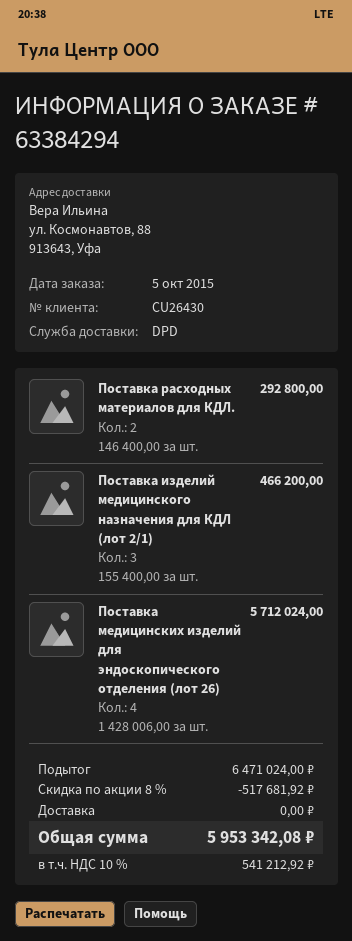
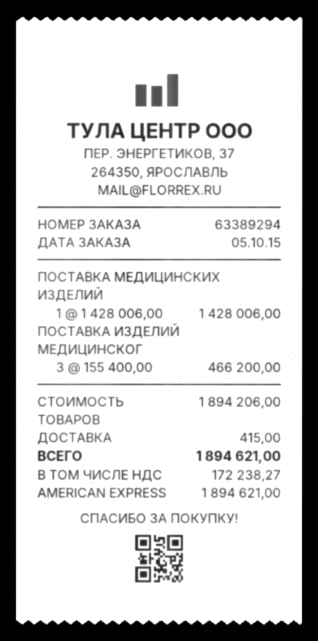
order number: 63384294 -> 63389294
Поставка расходных материалов для КДЛ.: 2 x 146400.00 = 292800.00 -> none
Поставка медицинских изделий для эндоскопического отделения (лот 26): 4 x 1428006.00 = 5712024.00 -> 1 x 1428006.00 = 1428006.00
subtotal: 6471024.00 -> 1894206.00
discount: 8% = 517681.92 -> none
shipping: 0.00 -> 415.00
tax: 541212.92 -> 172238.27
total: 5953342.08 -> 1894621.00

